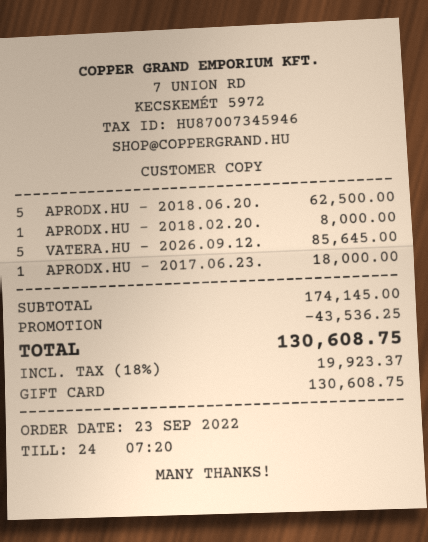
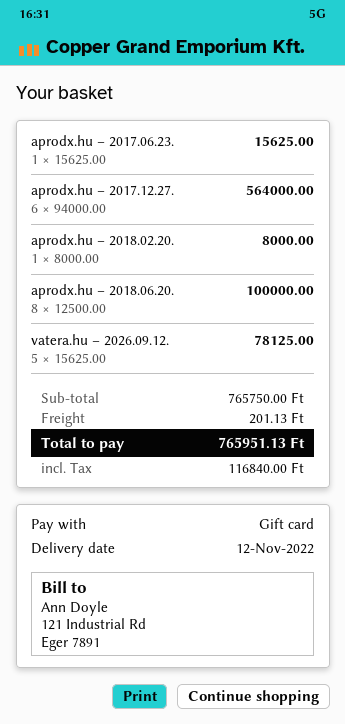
APRODX.HU – 2018.06.20.: 5 for 62500.00 -> 8 for 100000.00
VATERA.HU – 2026.09.12.: 5 for 85645.00 -> 5 for 78125.00
APRODX.HU – 2017.06.23.: 1 for 18000.00 -> 1 for 15625.00
aprodx.hu – 2017.12.27.: none -> 6 for 564000.00
subtotal: 174145.00 -> 765750.00
discount: 43536.25 -> none
shipping: none -> 201.13
tax: 19923.37 -> 116840.00
total: 130608.75 -> 765951.13

